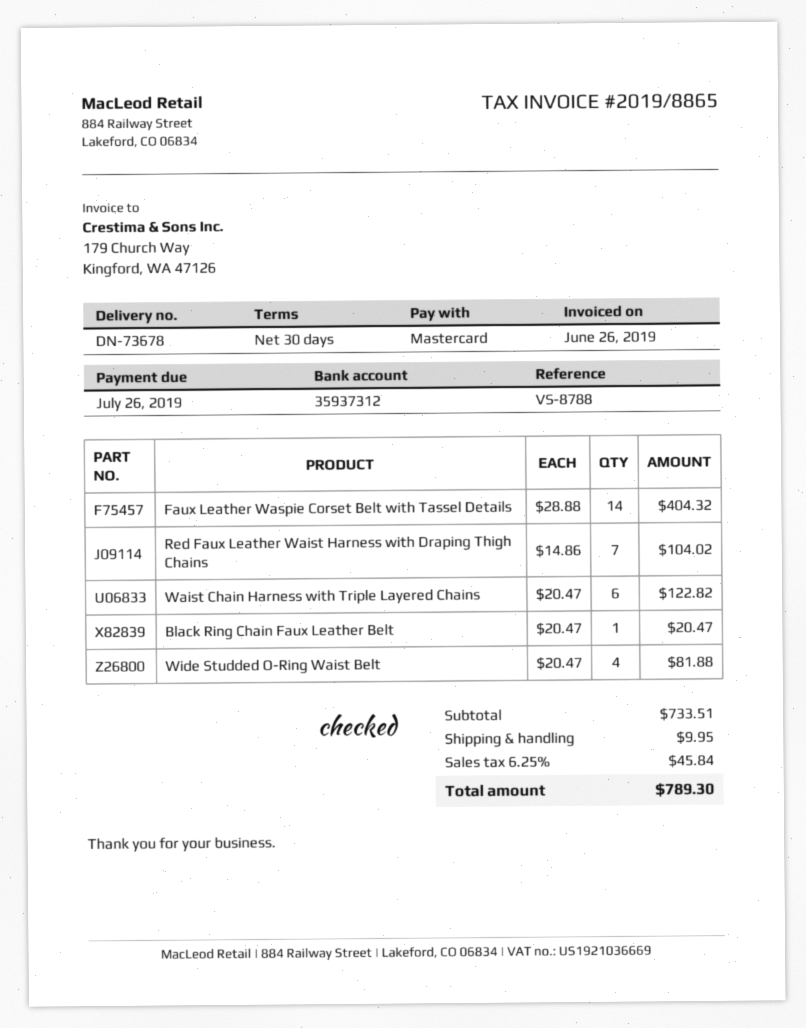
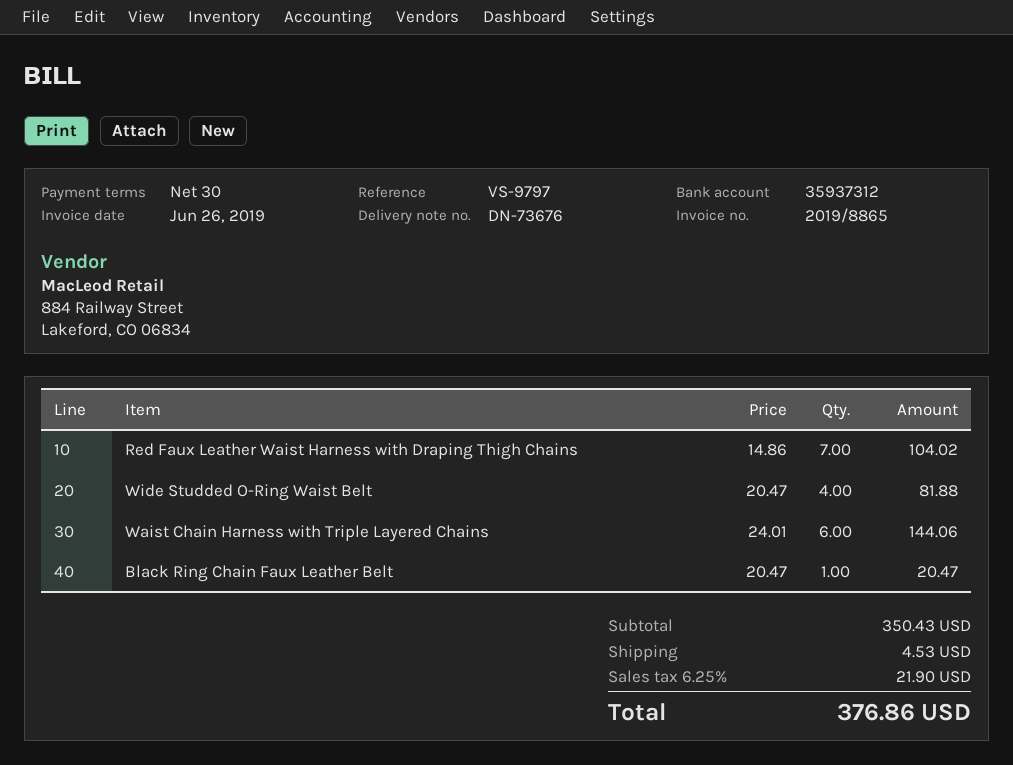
delivery note number: DN-73678 -> DN-73676
reference: VS-8788 -> VS-9797
Faux Leather Waspie Corset Belt with Tassel Details: 14 x 28.88 = 404.32 -> none
Waist Chain Harness with Triple Layered Chains: 6 x 20.47 = 122.82 -> 6 x 24.01 = 144.06
subtotal: 733.51 -> 350.43
shipping: 9.95 -> 4.53
tax: 6.25% = 45.84 -> 6.25% = 21.90
total: 789.30 -> 376.86

